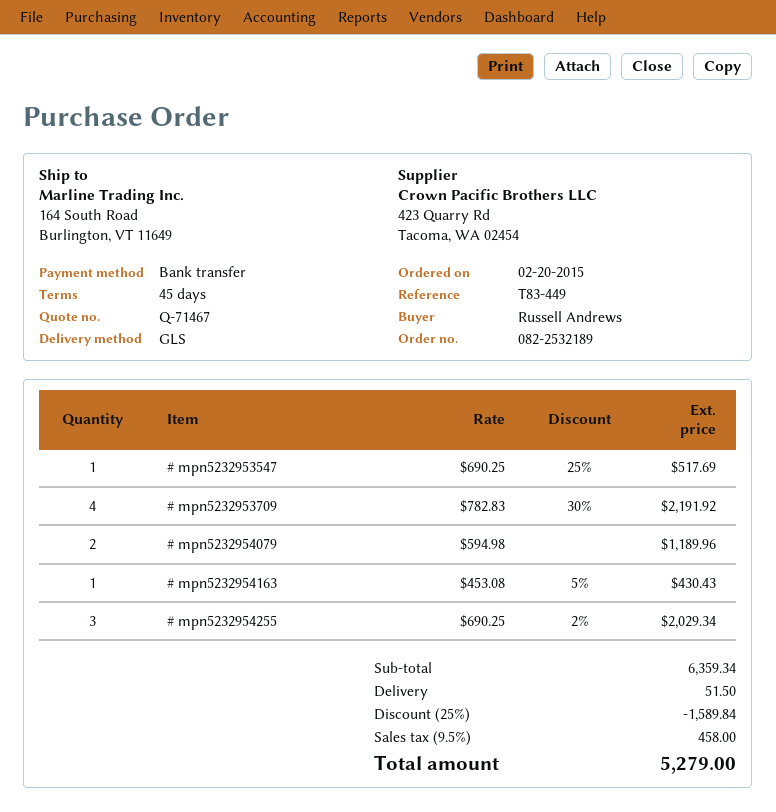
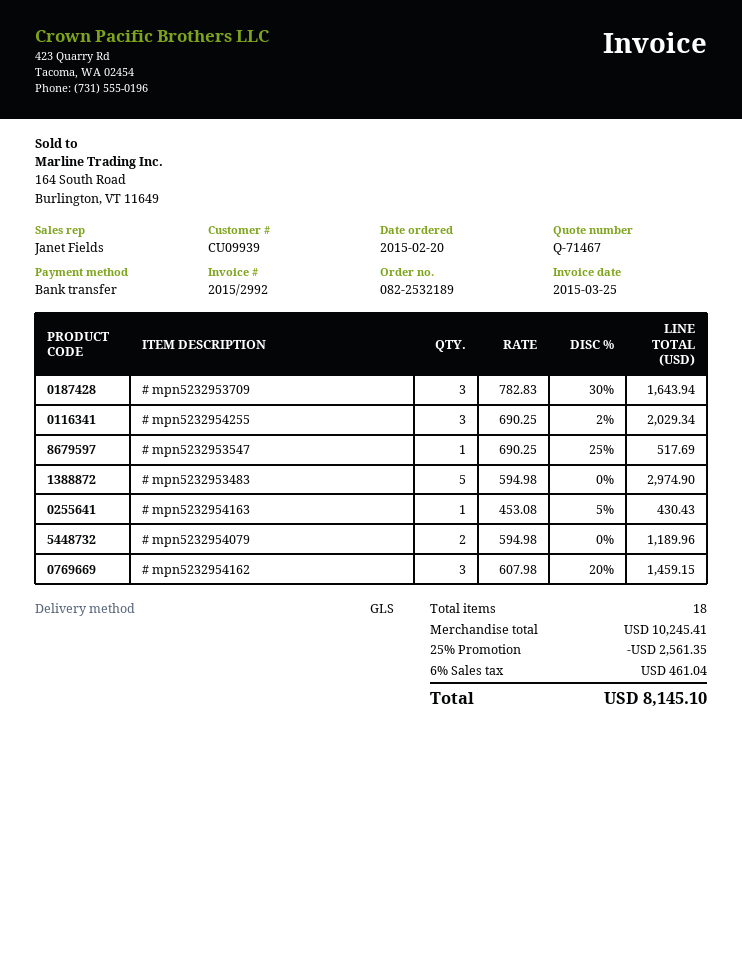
# mpn5232953709: 4 x 782.83 - 30% = 2191.92 -> 3 x 782.83 - 30% = 1643.94
# mpn5232953483: none -> 5 x 594.98 = 2974.90
# mpn5232954162: none -> 3 x 607.98 - 20% = 1459.15
subtotal: 6359.34 -> 10245.41
discount: 25% = 1589.84 -> 25% = 2561.35
shipping: 51.50 -> none
tax: 9.5% = 458.00 -> 6% = 461.04
total: 5279.00 -> 8145.10

